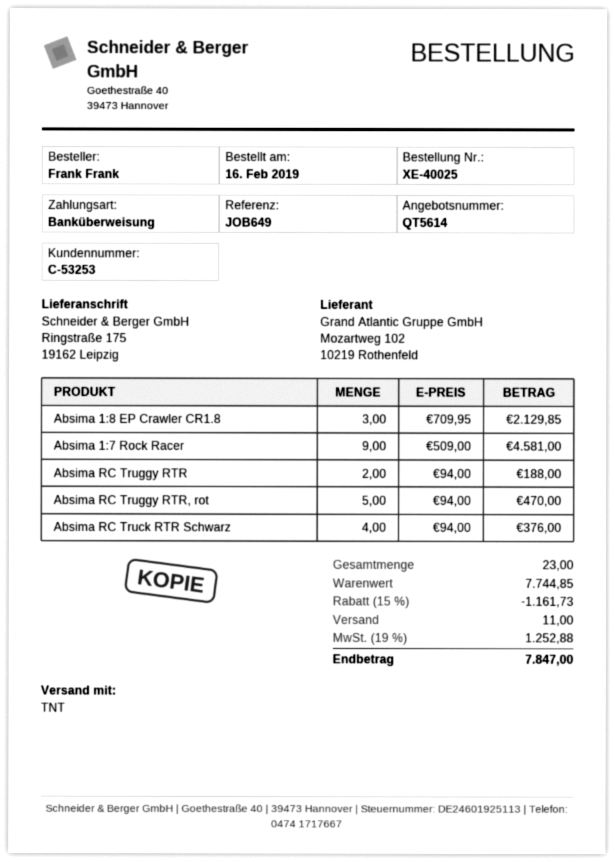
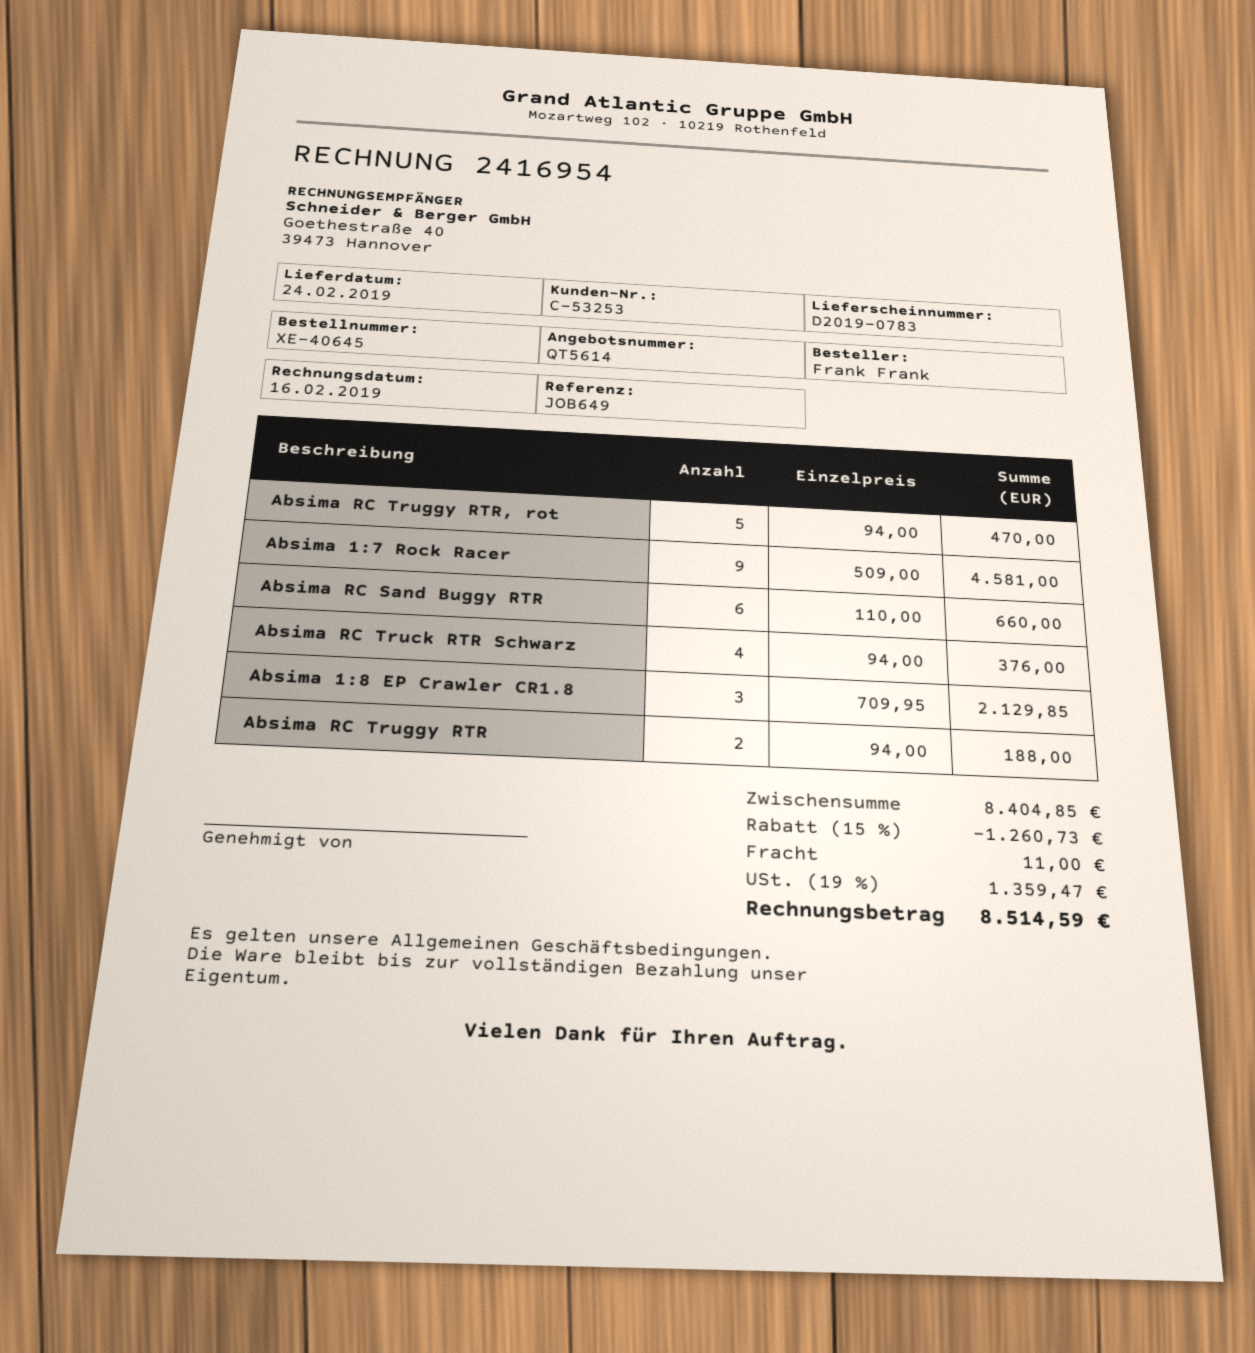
order number: XE-40025 -> XE-40645
Absima RC Sand Buggy RTR: none -> 6 x 110.00 = 660.00
subtotal: 7744.85 -> 8404.85
discount: 15% = 1161.73 -> 15% = 1260.73
tax: 19% = 1252.88 -> 19% = 1359.47
total: 7847.00 -> 8514.59

